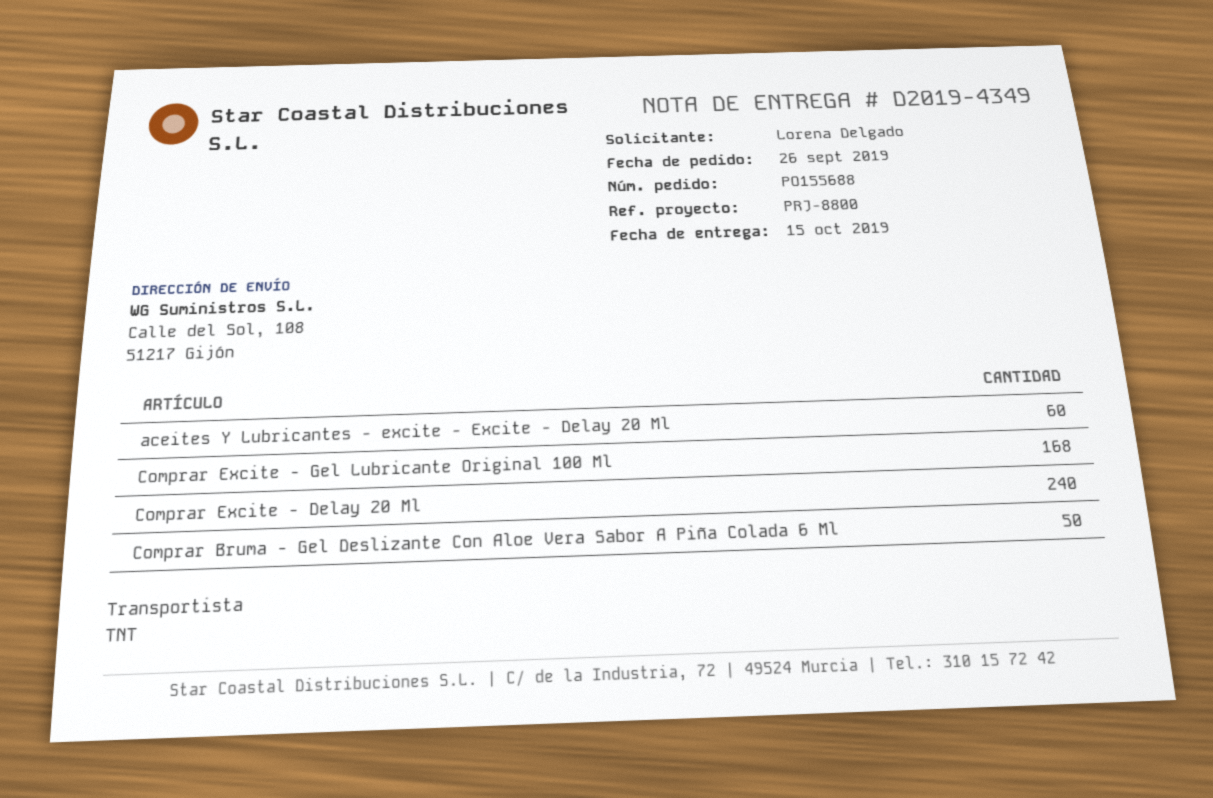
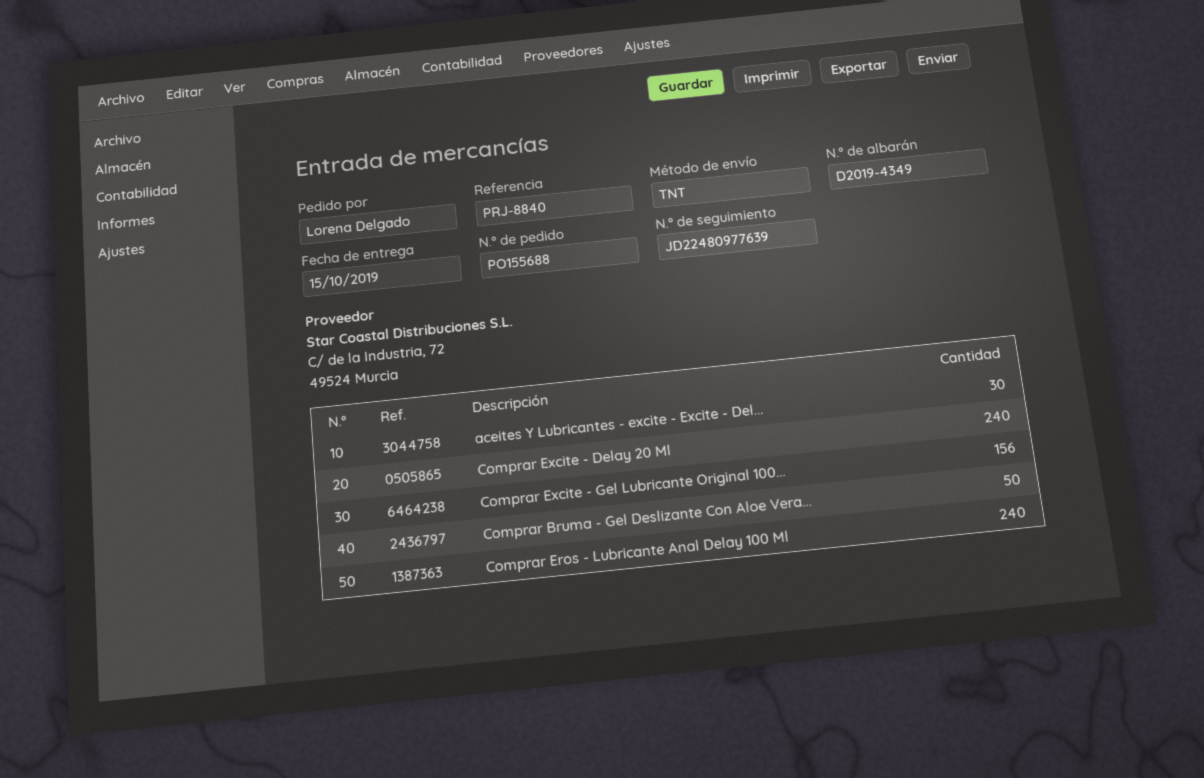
reference: PRJ-8800 -> PRJ-8840
aceites Y Lubricantes - excite - Excite - Delay 20 Ml: 60 -> 30
Comprar Excite - Gel Lubricante Original 100 Ml: 168 -> 156
Comprar Eros - Lubricante Anal Delay 100 Ml: none -> 240

